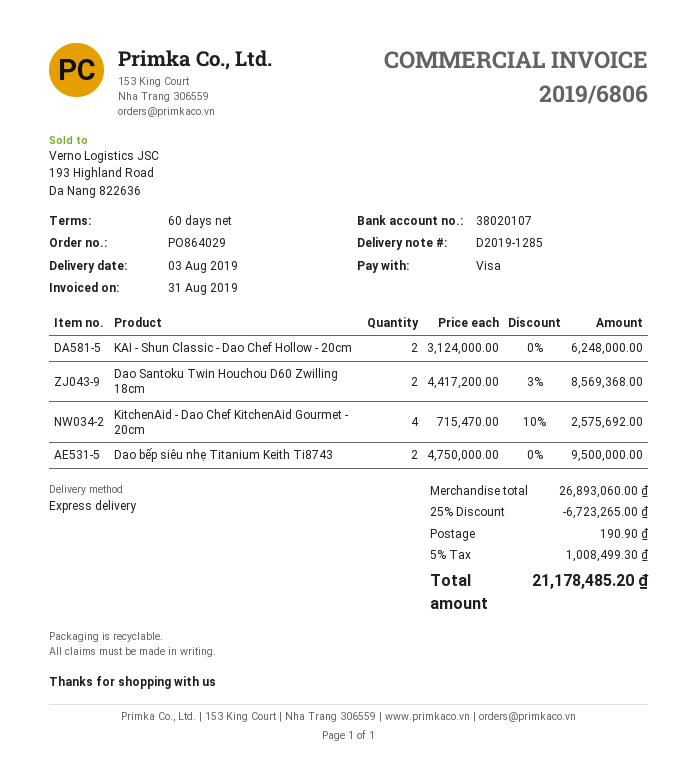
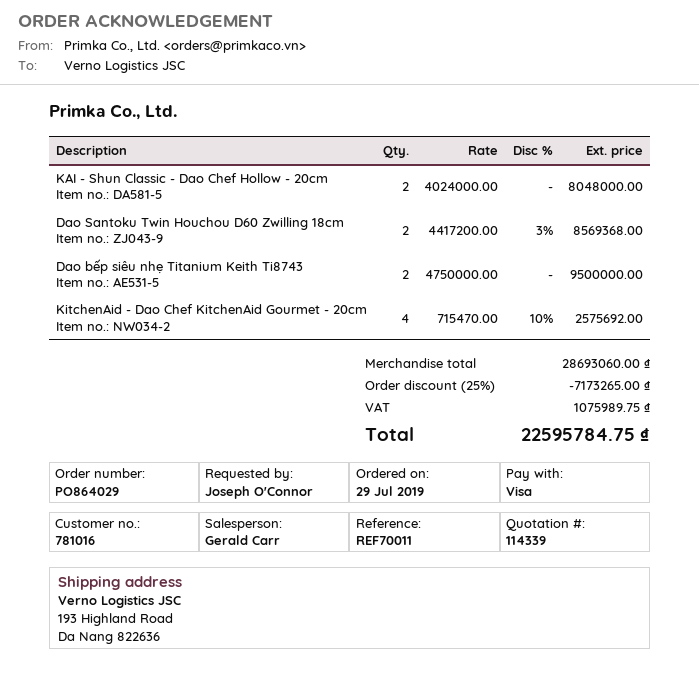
KAI - Shun Classic - Dao Chef Hollow - 20cm: 2 x 3124000.00 = 6248000.00 -> 2 x 4024000.00 = 8048000.00
subtotal: 26893060.00 -> 28693060.00
discount: 25% = 6723265.00 -> 25% = 7173265.00
shipping: 190.90 -> none
tax: 1008499.30 -> 1075989.75
total: 21178485.20 -> 22595784.75

